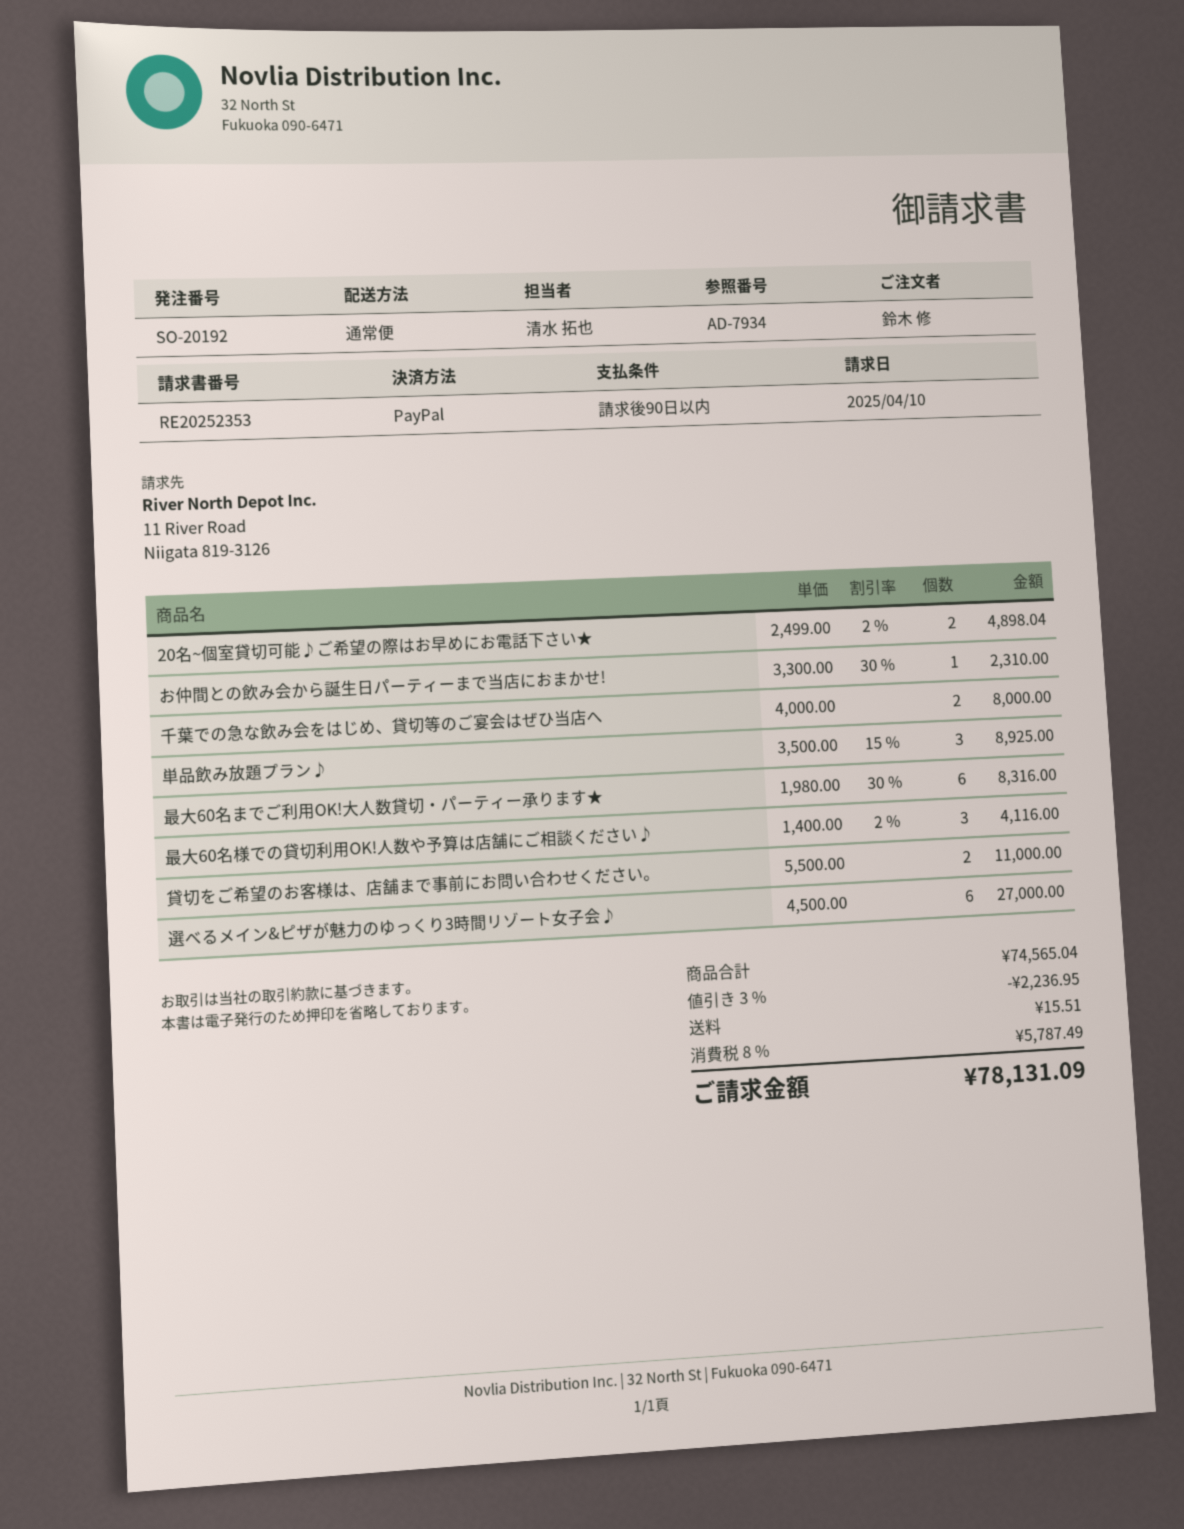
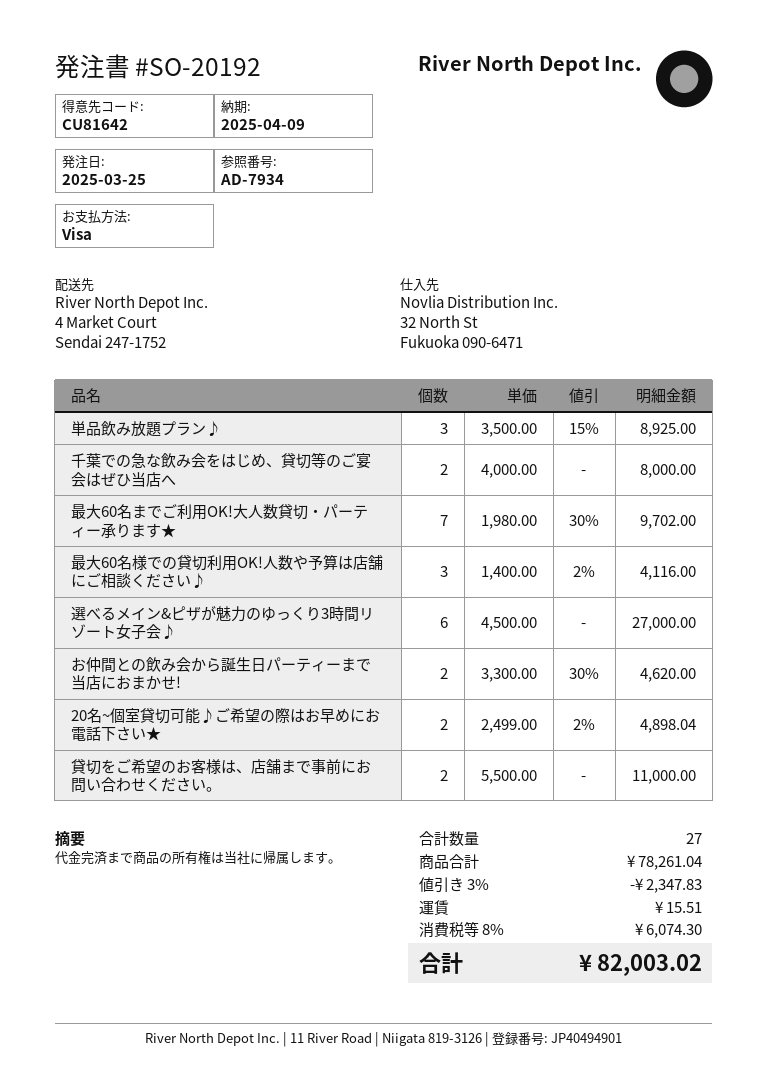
payment method: PayPal -> Visa
お仲間との飲み会から誕生日パーティーまで当店におまかせ!: 1 x 3300.00 - 30% = 2310.00 -> 2 x 3300.00 - 30% = 4620.00
最大60名までご利用OK!大人数貸切・パーティー承ります★: 6 x 1980.00 - 30% = 8316.00 -> 7 x 1980.00 - 30% = 9702.00
subtotal: 74565.04 -> 78261.04
discount: 3% = 2236.95 -> 3% = 2347.83
tax: 8% = 5787.49 -> 8% = 6074.30
total: 78131.09 -> 82003.02

